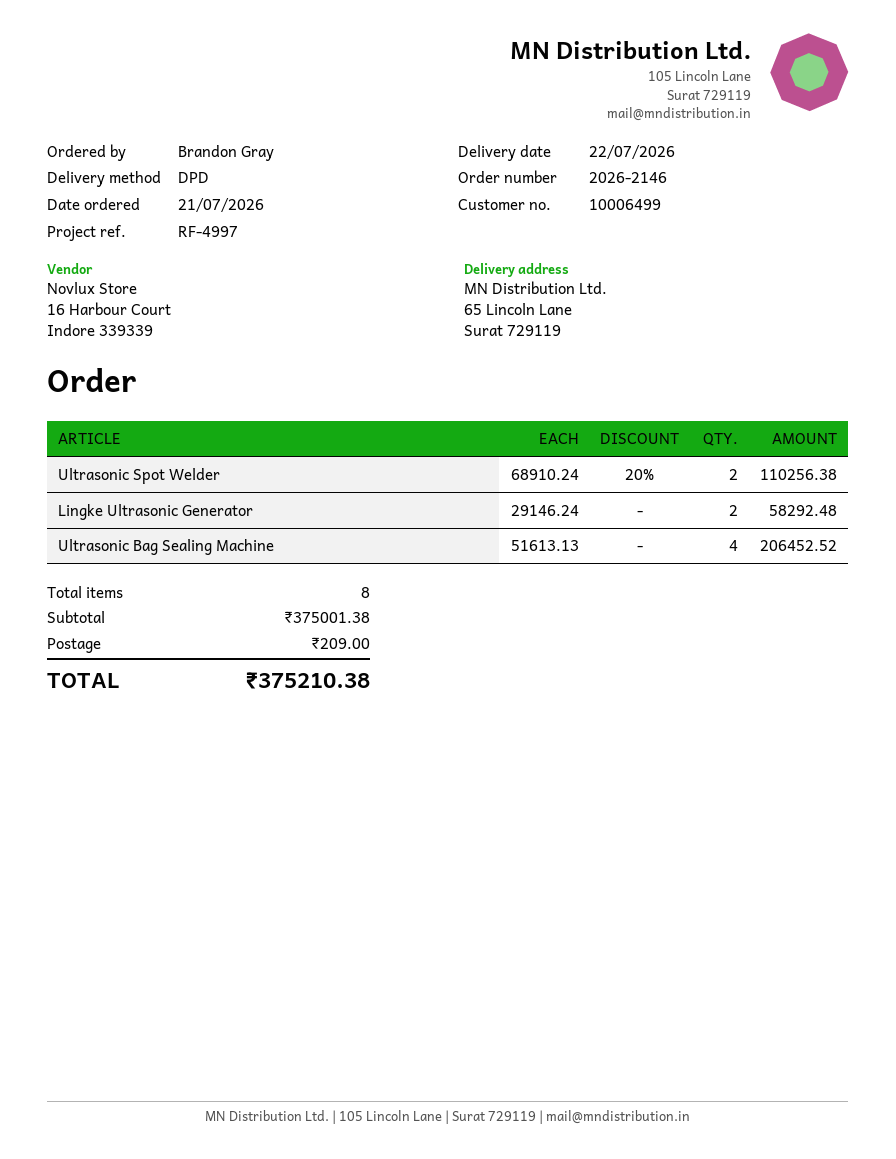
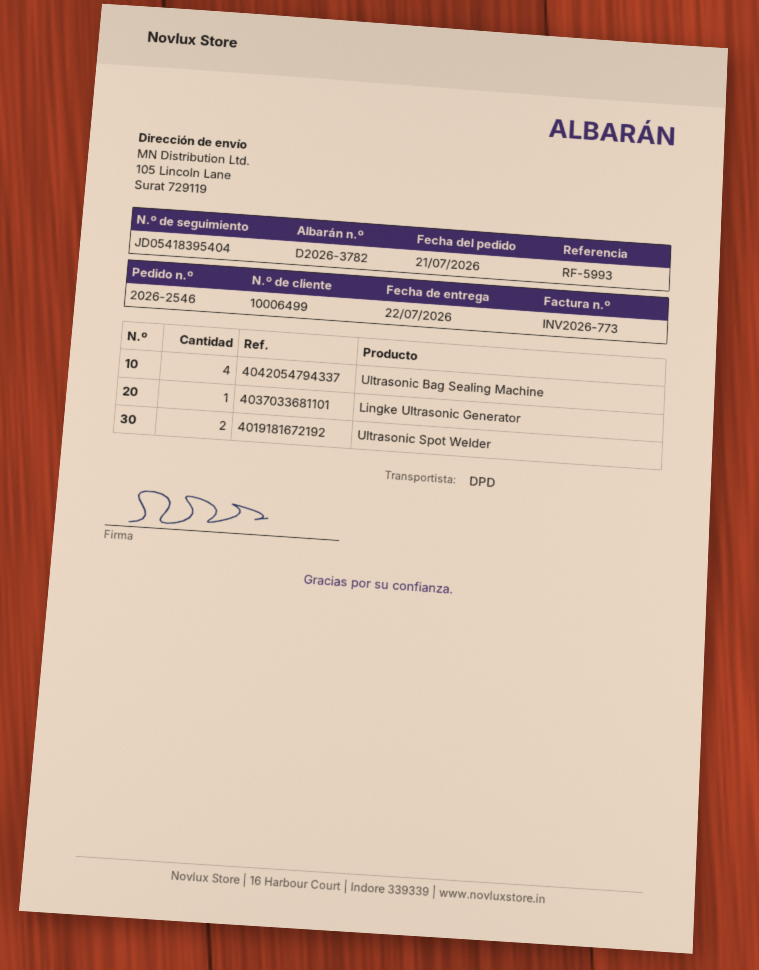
order number: 2026-2146 -> 2026-2546
reference: RF-4997 -> RF-5993
ship to: 65 Lincoln Lane, Surat 729119 -> 105 Lincoln Lane, Surat 729119
Lingke Ultrasonic Generator: 2 -> 1

